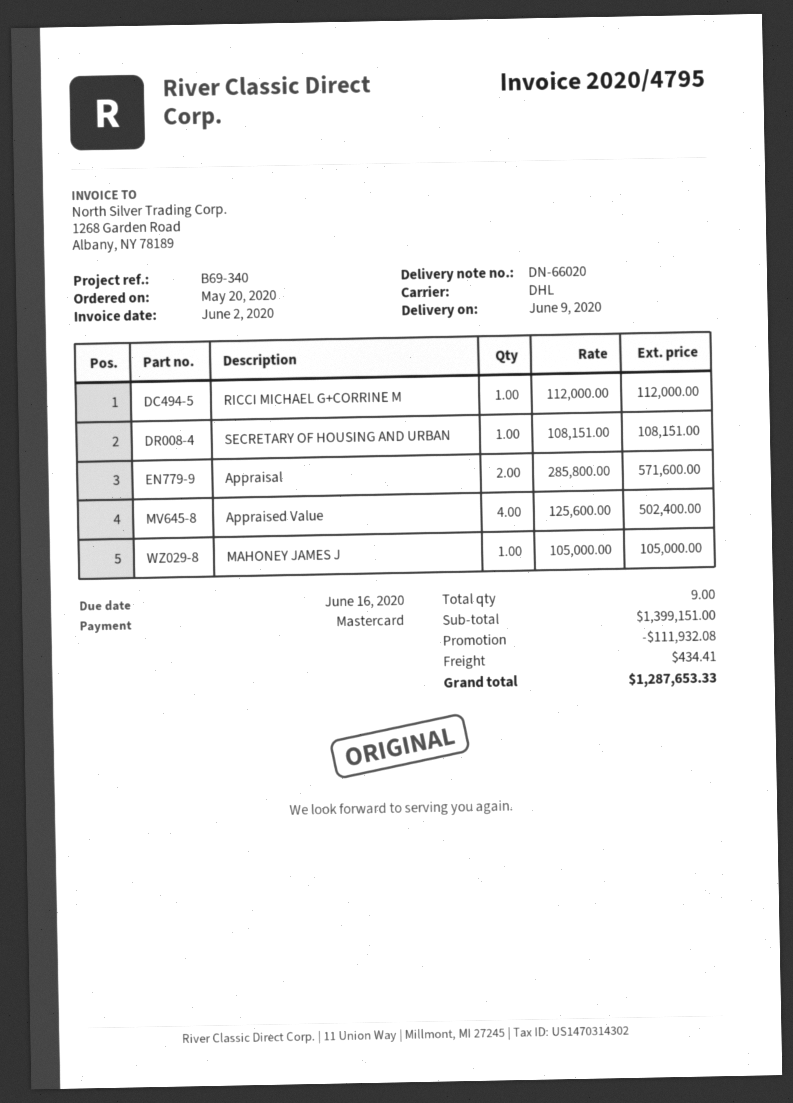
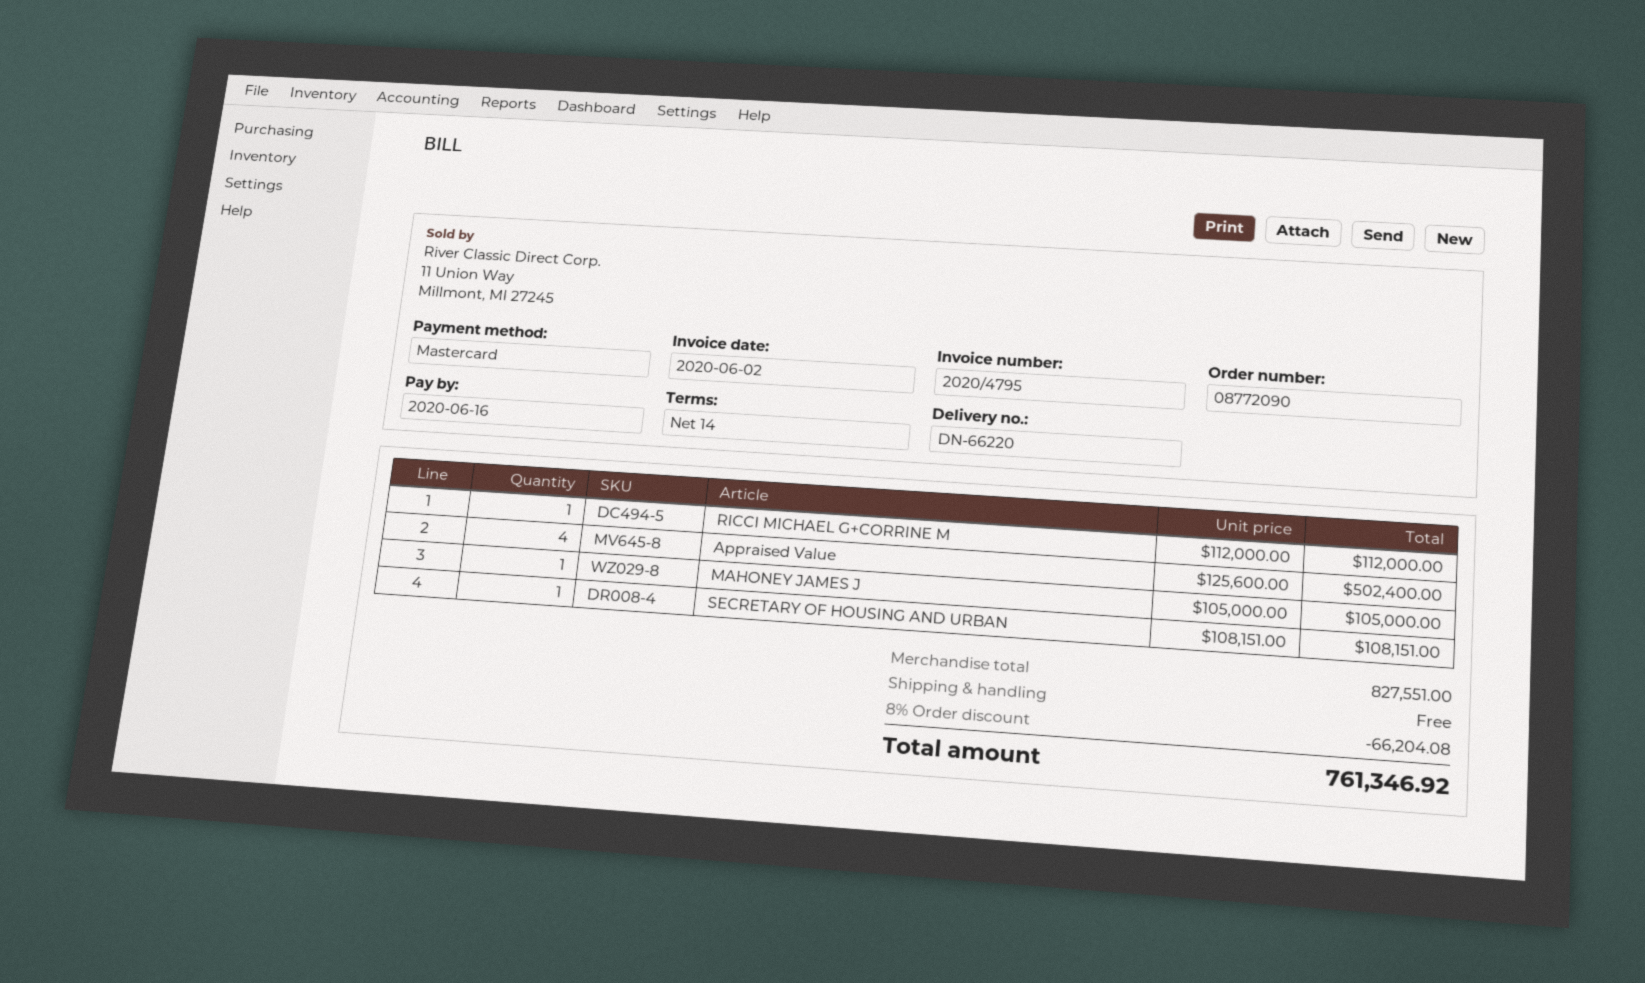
delivery note number: DN-66020 -> DN-66220
Appraisal: 2 x 285800.00 = 571600.00 -> none
subtotal: 1399151.00 -> 827551.00
discount: 111932.08 -> 66204.08
shipping: 434.41 -> 0.00
total: 1287653.33 -> 761346.92

